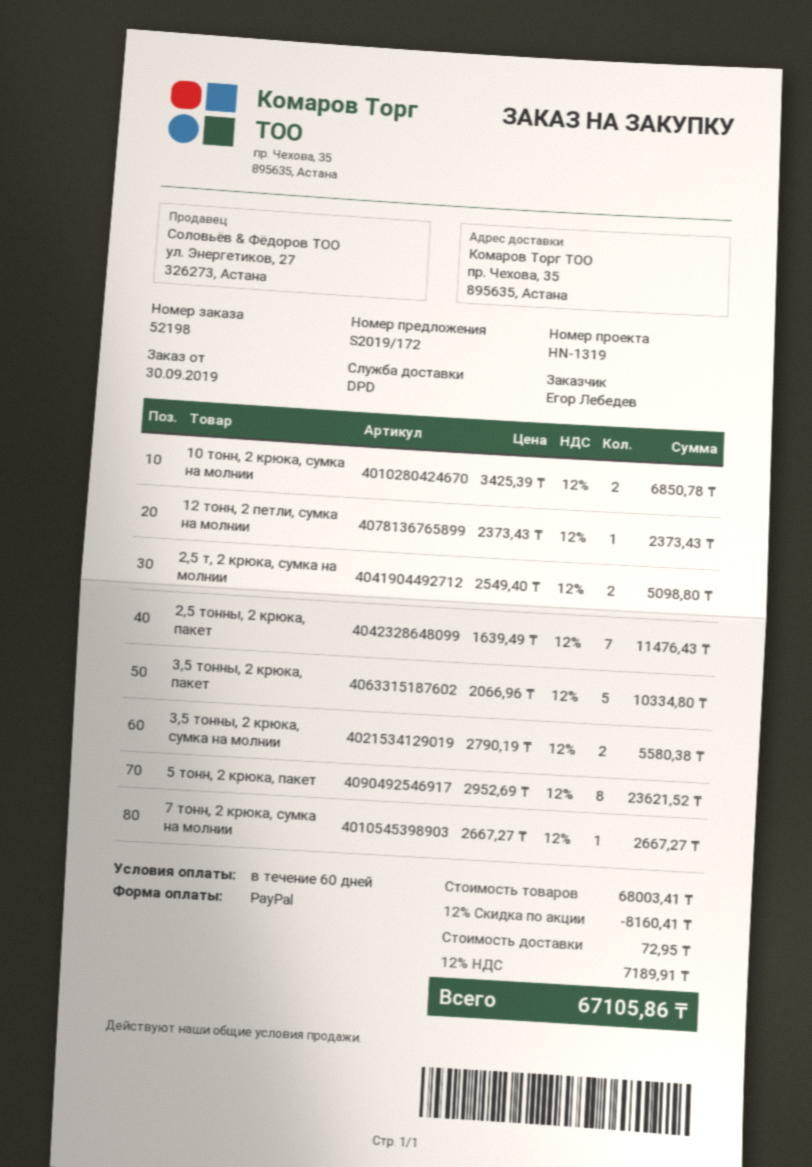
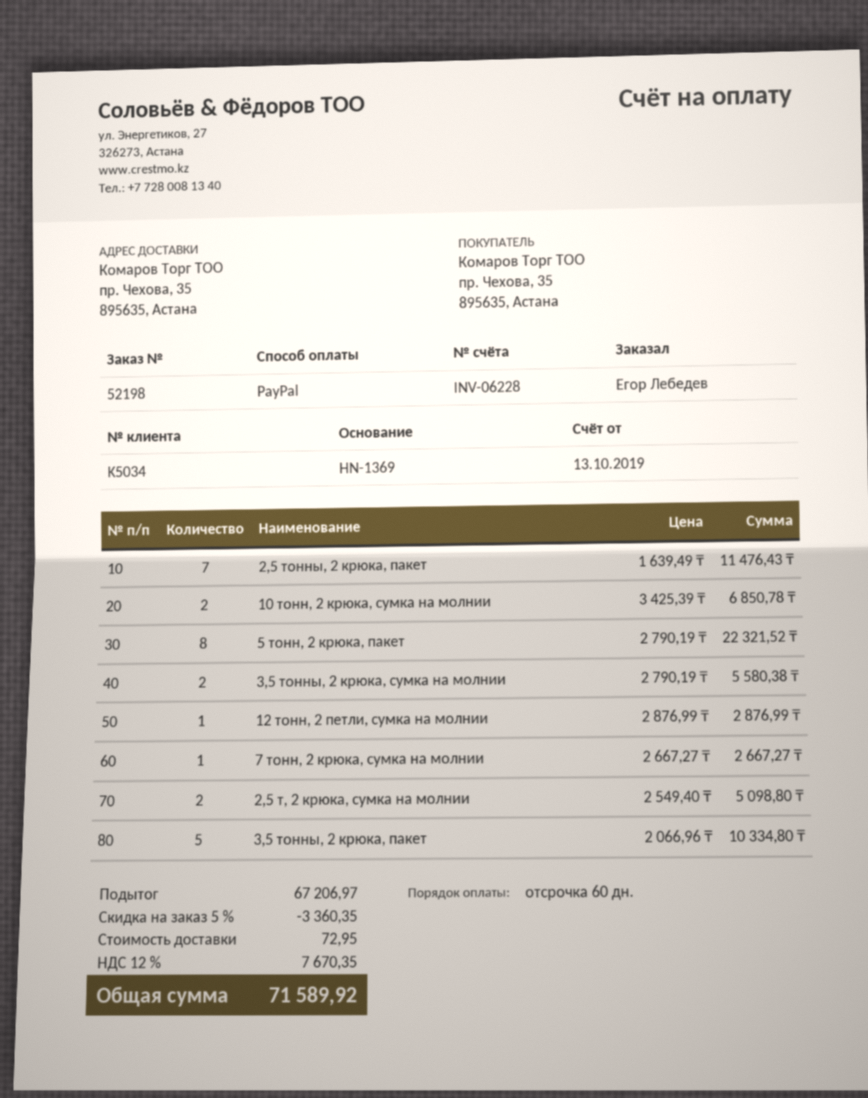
reference: HN-1319 -> HN-1369
12 тонн, 2 петли, сумка на молнии: 1 x 2373.43 = 2373.43 -> 1 x 2876.99 = 2876.99
5 тонн, 2 крюка, пакет: 8 x 2952.69 = 23621.52 -> 8 x 2790.19 = 22321.52
subtotal: 68003.41 -> 67206.97
discount: 12% = 8160.41 -> 5% = 3360.35
tax: 12% = 7189.91 -> 12% = 7670.35
total: 67105.86 -> 71589.92

